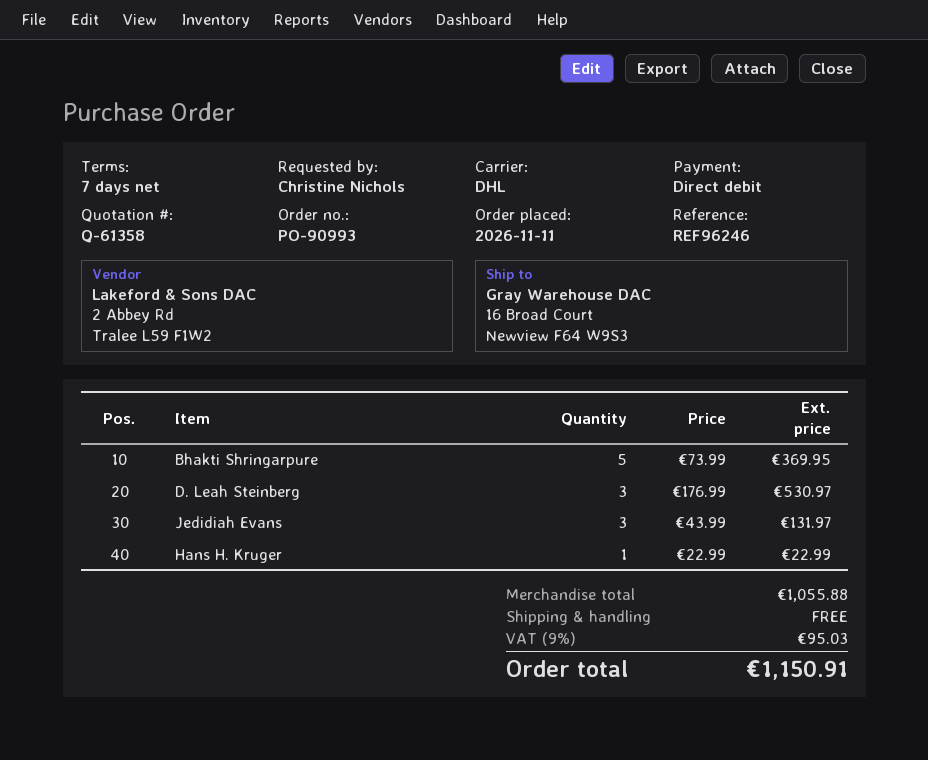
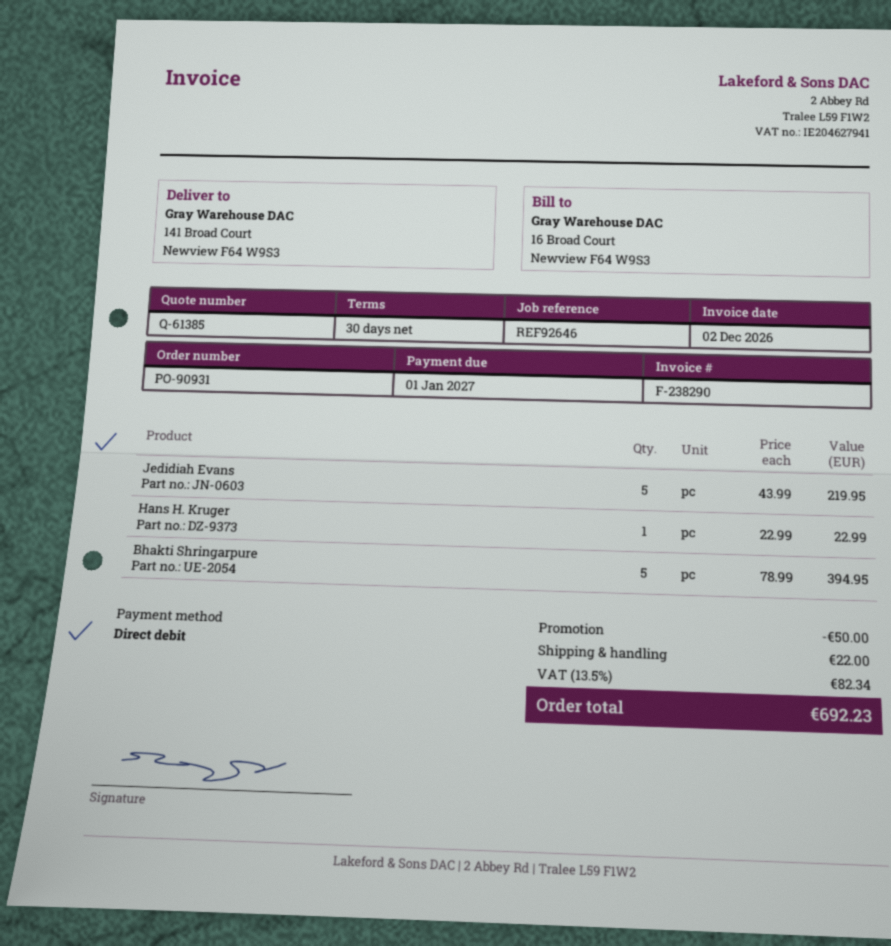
quote number: Q-61358 -> Q-61385
order number: PO-90993 -> PO-90931
payment terms: 7 days -> 30 days
reference: REF96246 -> REF92646
ship to: 16 Broad Court, Newview F64 W9S3 -> 141 Broad Court, Newview F64 W9S3
Bhakti Shringarpure: 5 x 73.99 = 369.95 -> 5 x 78.99 = 394.95
D. Leah Steinberg: 3 x 176.99 = 530.97 -> none
Jedidiah Evans: 3 x 43.99 = 131.97 -> 5 x 43.99 = 219.95
discount: none -> 50.00
shipping: 0.00 -> 22.00
tax: 9% = 95.03 -> 13.5% = 82.34
total: 1150.91 -> 692.23

